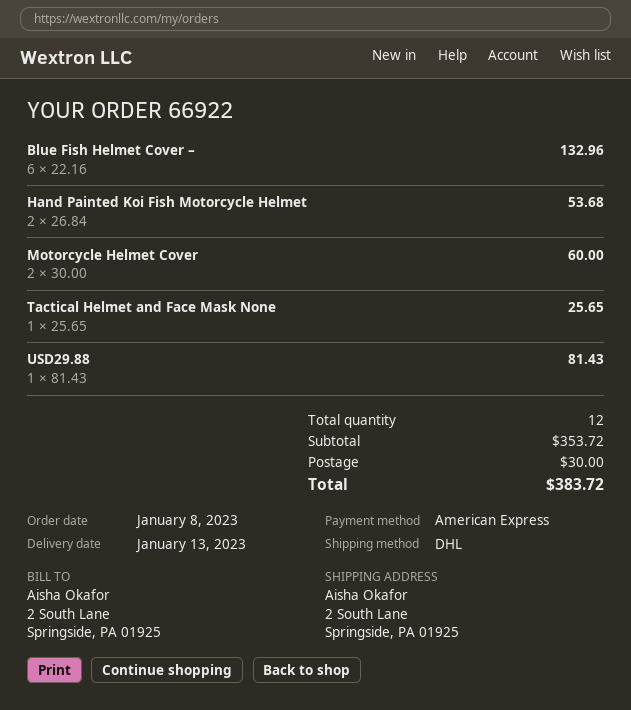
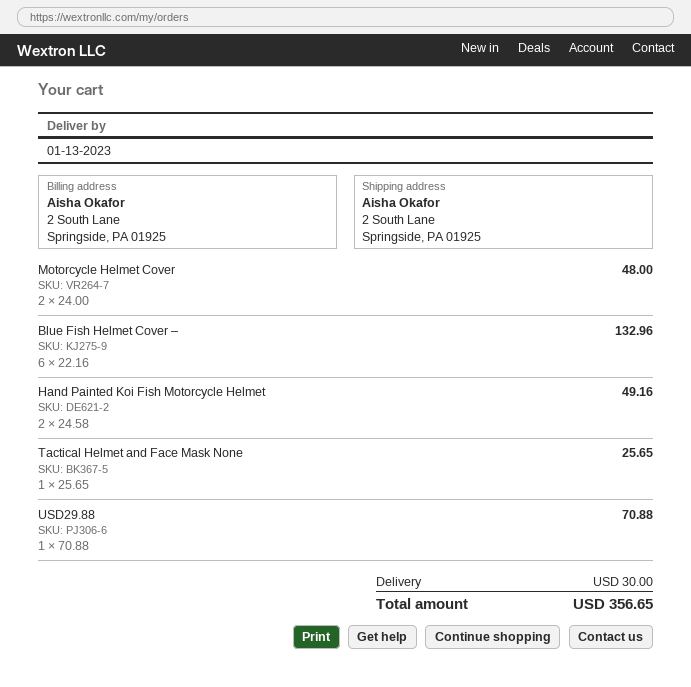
Hand Painted Koi Fish Motorcycle Helmet: 2 x 26.84 = 53.68 -> 2 x 24.58 = 49.16
Motorcycle Helmet Cover: 2 x 30.00 = 60.00 -> 2 x 24.00 = 48.00
USD29.88: 1 x 81.43 = 81.43 -> 1 x 70.88 = 70.88
total: 383.72 -> 356.65

